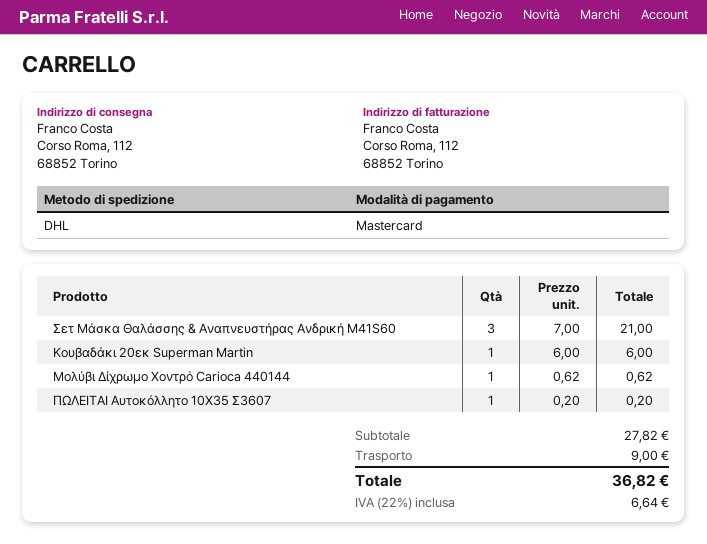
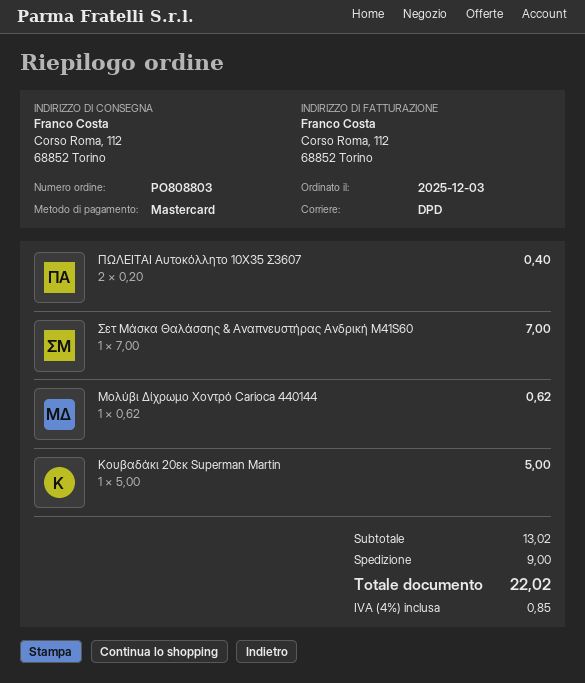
shipping method: DHL -> DPD
Σετ Μάσκα Θαλάσσης & Αναπνευστήρας Ανδρική M41S60: 3 x 7.00 = 21.00 -> 1 x 7.00 = 7.00
Κουβαδάκι 20εκ Superman Martin: 1 x 6.00 = 6.00 -> 1 x 5.00 = 5.00
ΠΩΛΕΙΤΑΙ Αυτοκόλλητο 10Χ35 Σ3607: 1 x 0.20 = 0.20 -> 2 x 0.20 = 0.40
subtotal: 27.82 -> 13.02
tax: 22% = 6.64 -> 4% = 0.85
total: 36.82 -> 22.02

